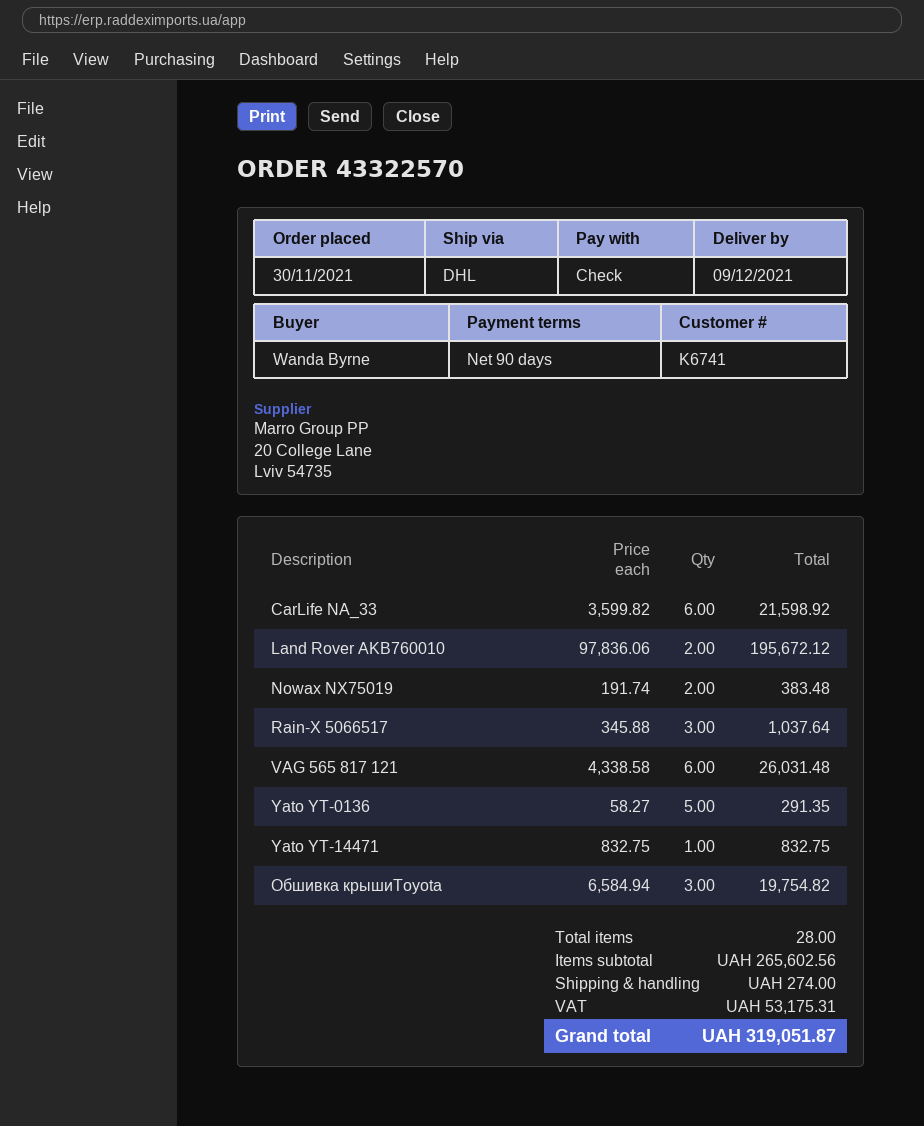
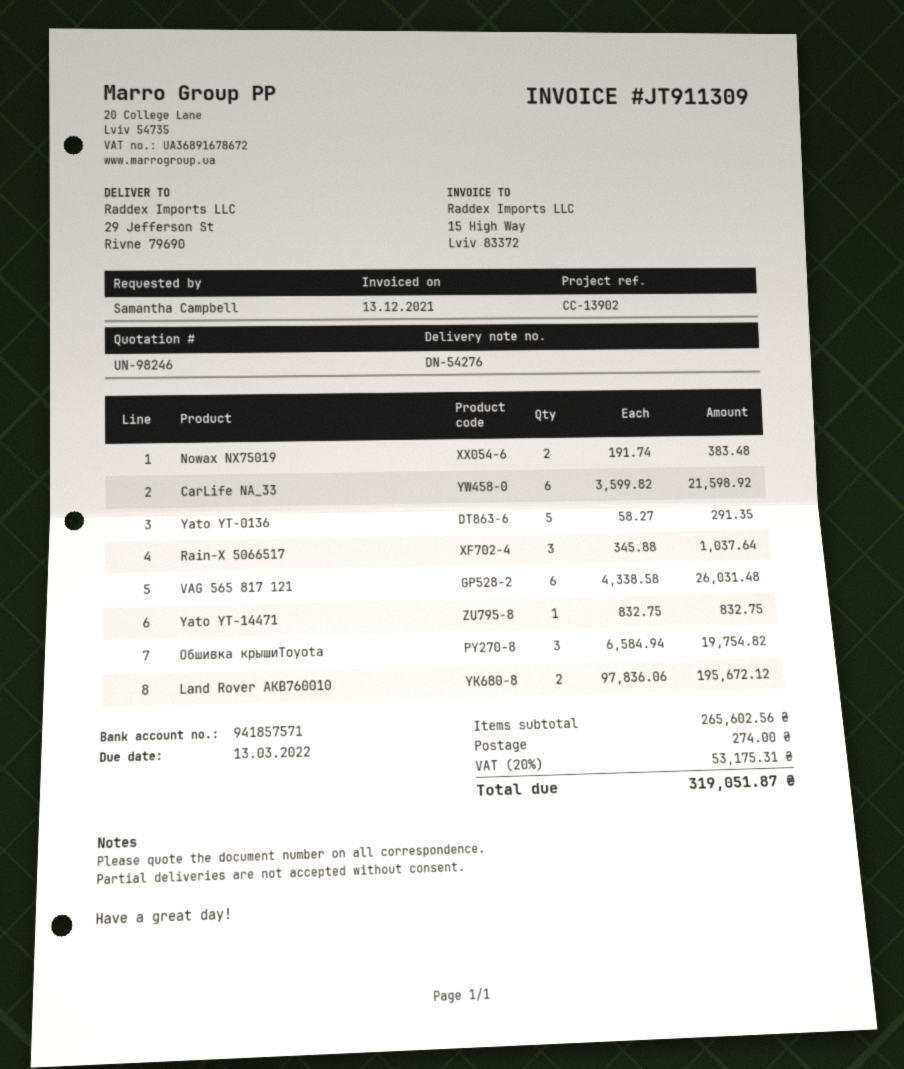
ordered by: Wanda Byrne -> Samantha Campbell

